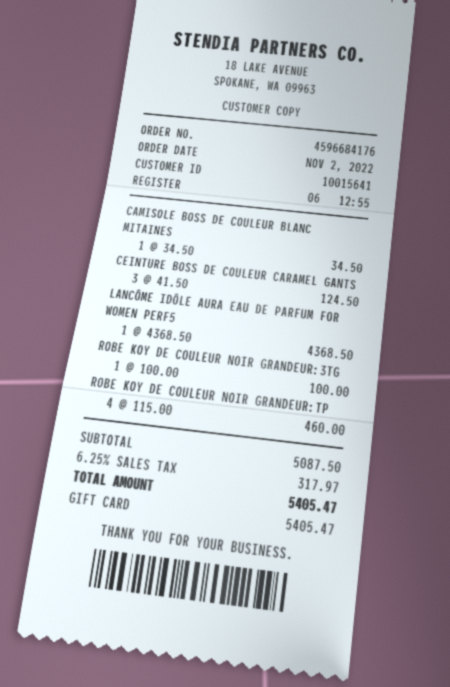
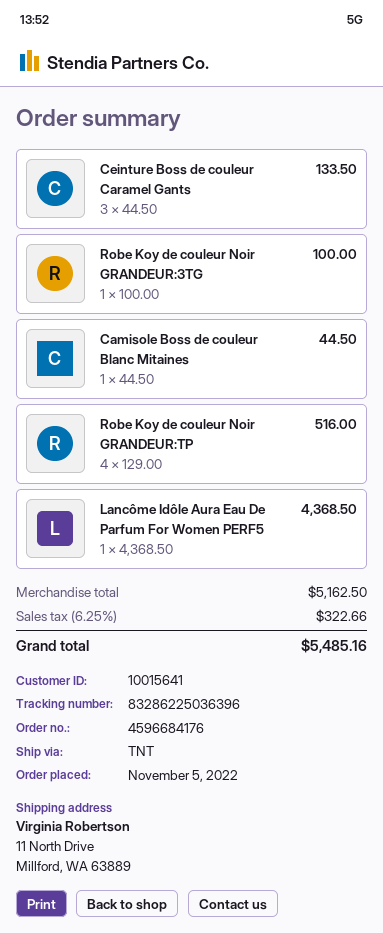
order date: 2022-11-02 -> 2022-11-05
CAMISOLE BOSS DE COULEUR BLANC MITAINES: 1 x 34.50 = 34.50 -> 1 x 44.50 = 44.50
CEINTURE BOSS DE COULEUR CARAMEL GANTS: 3 x 41.50 = 124.50 -> 3 x 44.50 = 133.50
ROBE KOY DE COULEUR NOIR GRANDEUR:TP: 4 x 115.00 = 460.00 -> 4 x 129.00 = 516.00
subtotal: 5087.50 -> 5162.50
tax: 6.25% = 317.97 -> 6.25% = 322.66
total: 5405.47 -> 5485.16

